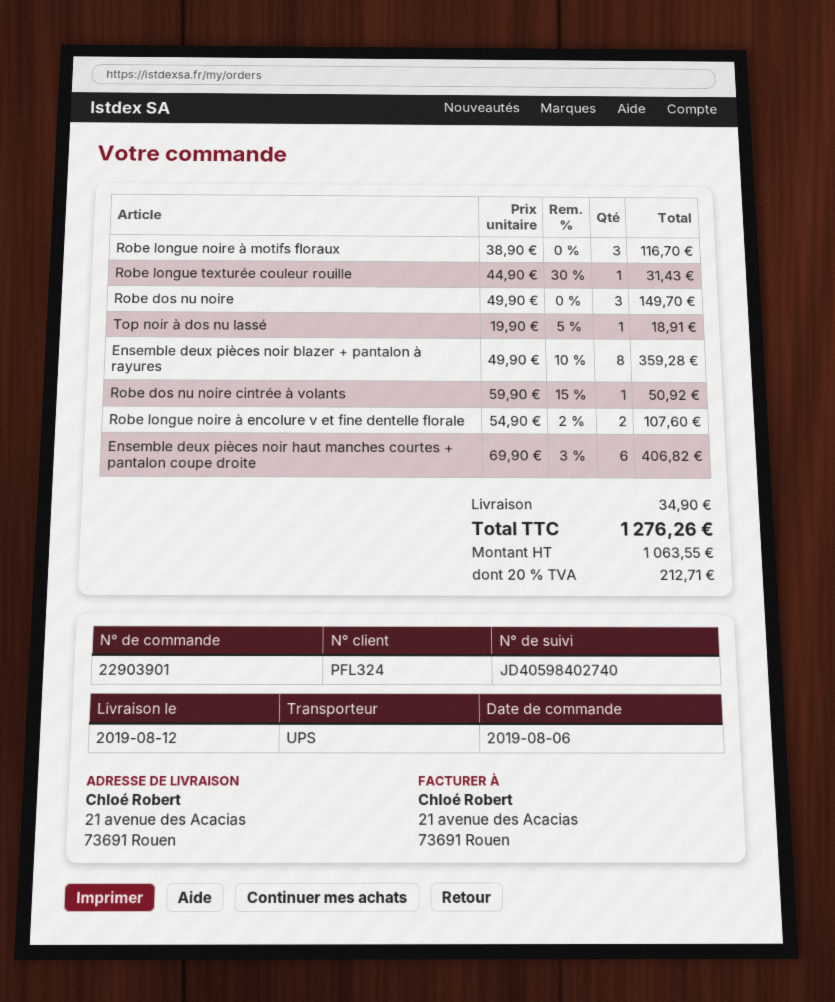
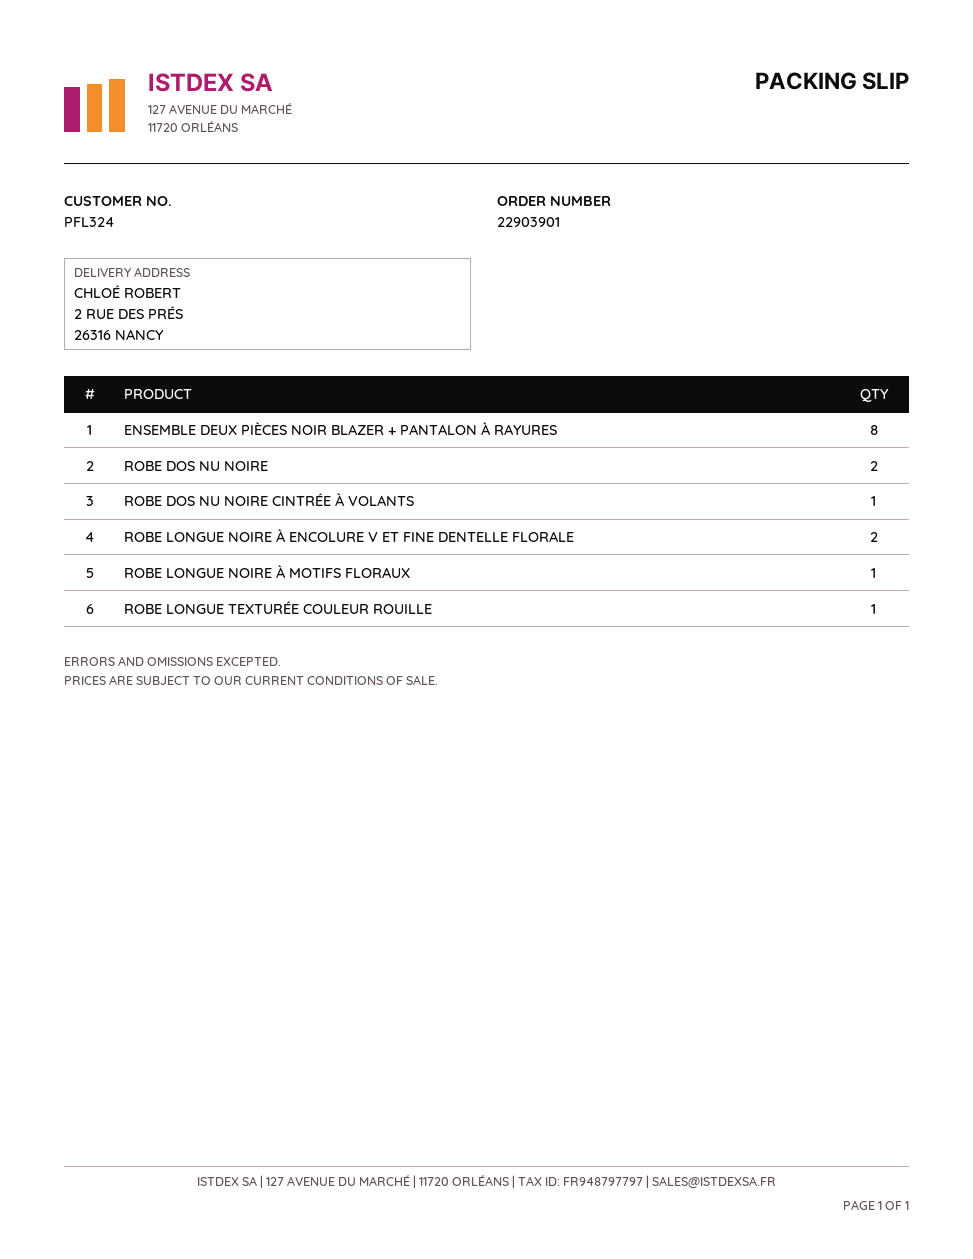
ship to: 21 avenue des Acacias, 73691 Rouen -> 2 RUE DES PRÉS, 26316 NANCY
Robe longue noire à motifs floraux: 3 -> 1
Robe dos nu noire: 3 -> 2
Top noir à dos nu lassé: 1 -> none
Ensemble deux pièces noir haut manches courtes + pantalon coupe droite: 6 -> none

